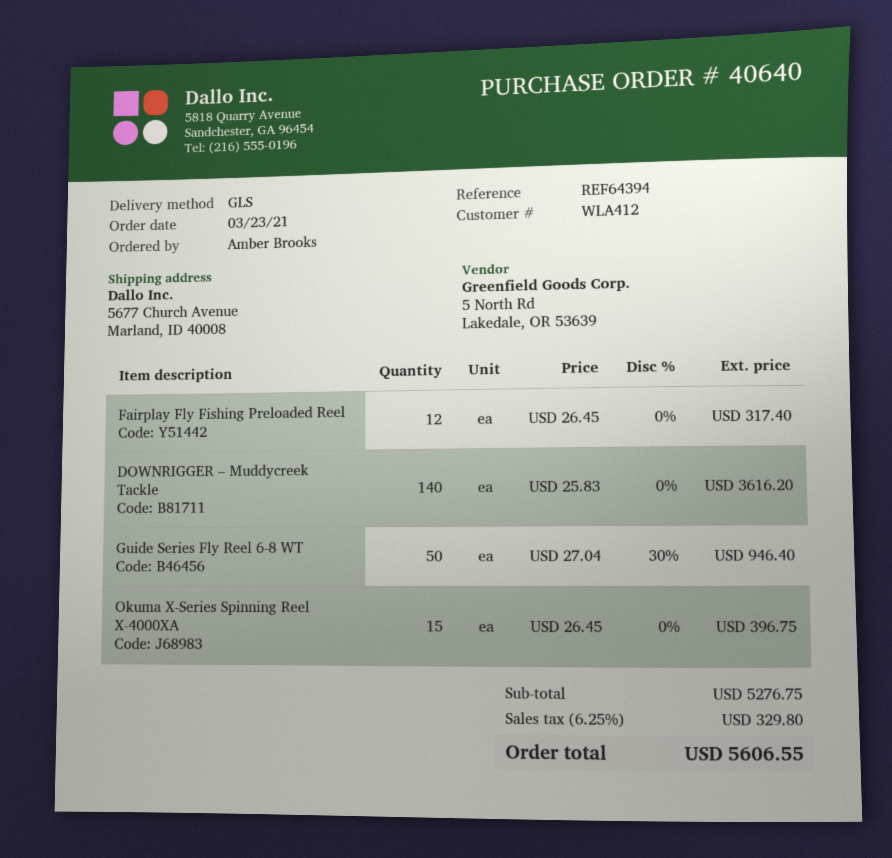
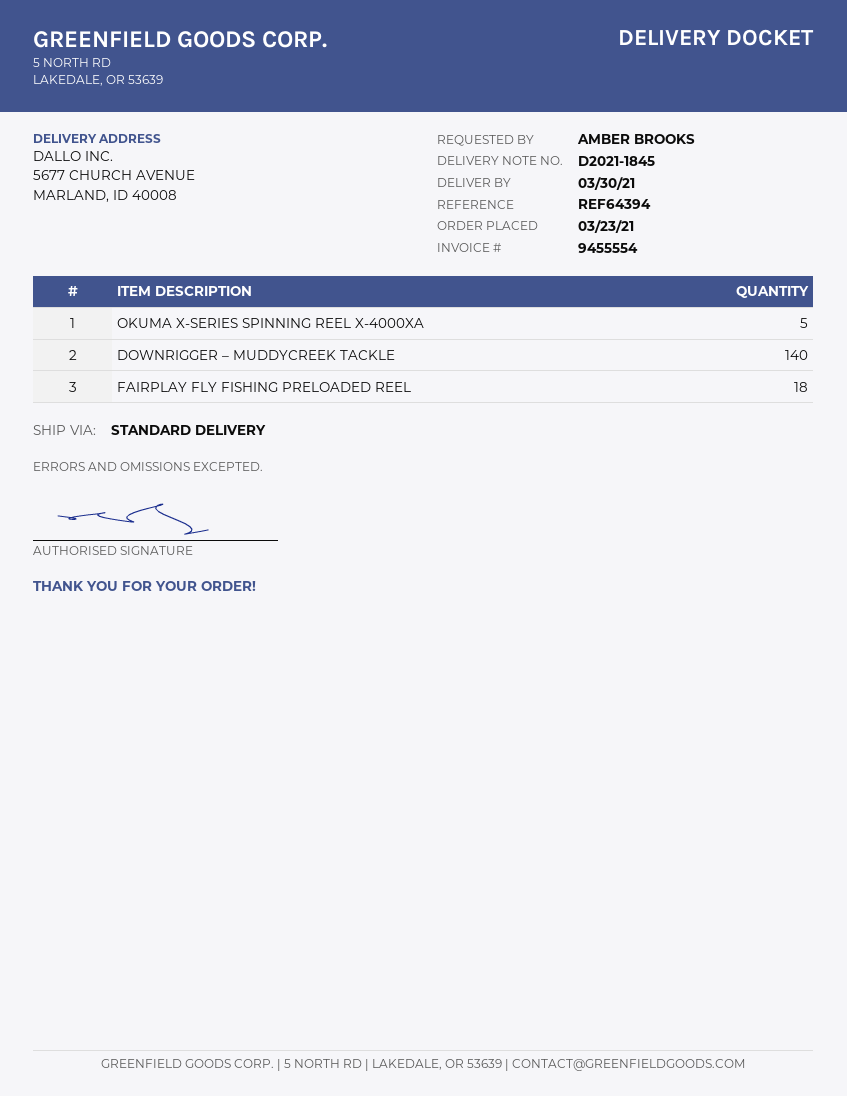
shipping method: GLS -> standard
Fairplay Fly Fishing Preloaded Reel: 12 -> 18
Guide Series Fly Reel 6-8 WT: 50 -> none
Okuma X-Series Spinning Reel X-4000XA: 15 -> 5

